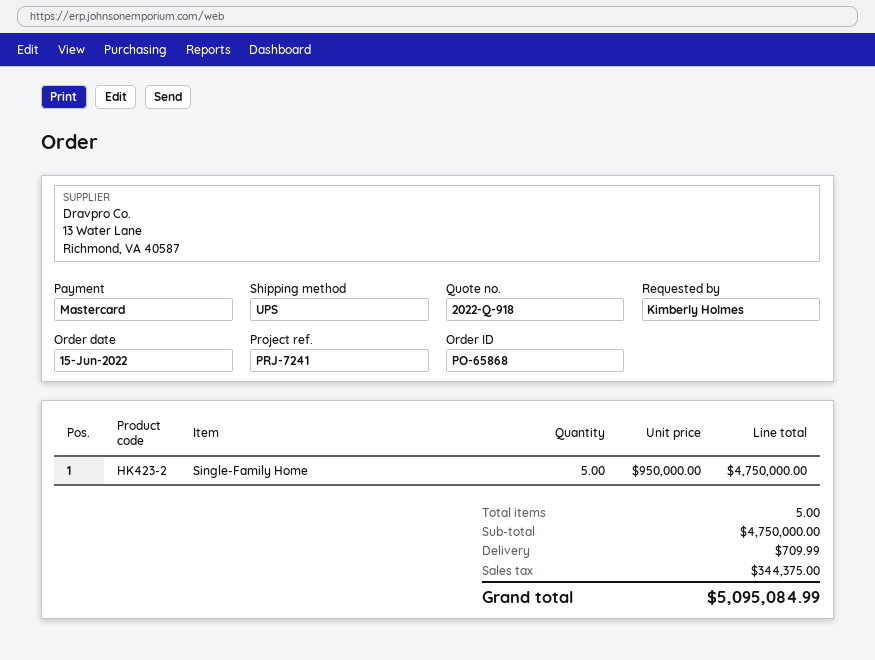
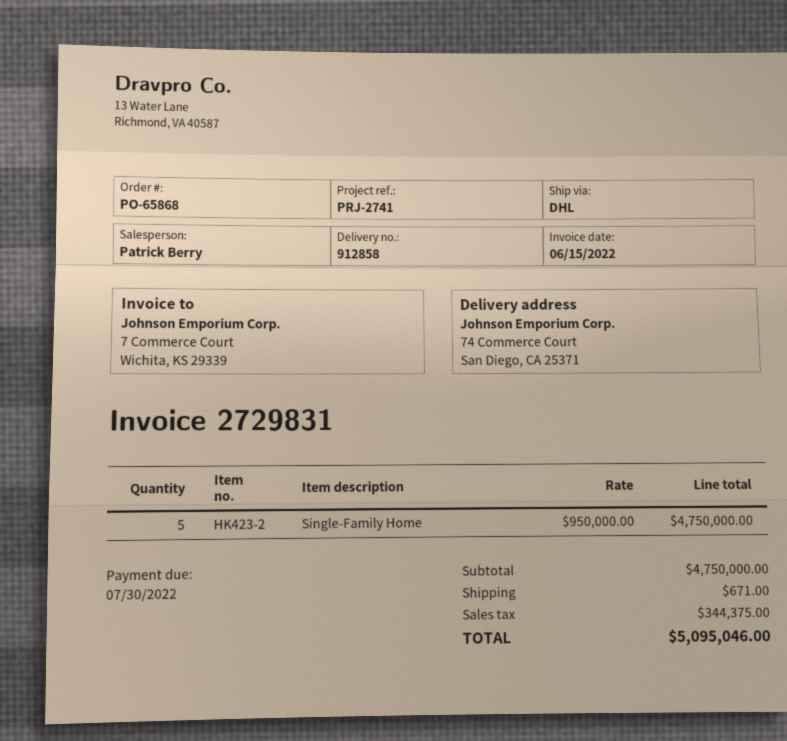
reference: PRJ-7241 -> PRJ-2741
shipping method: UPS -> DHL
shipping: 709.99 -> 671.00
total: 5095084.99 -> 5095046.00

